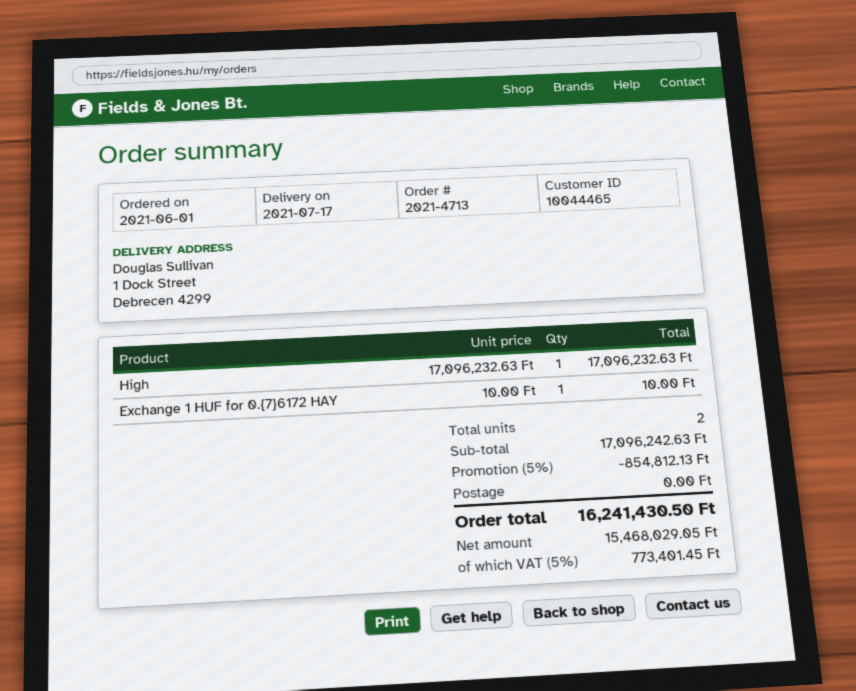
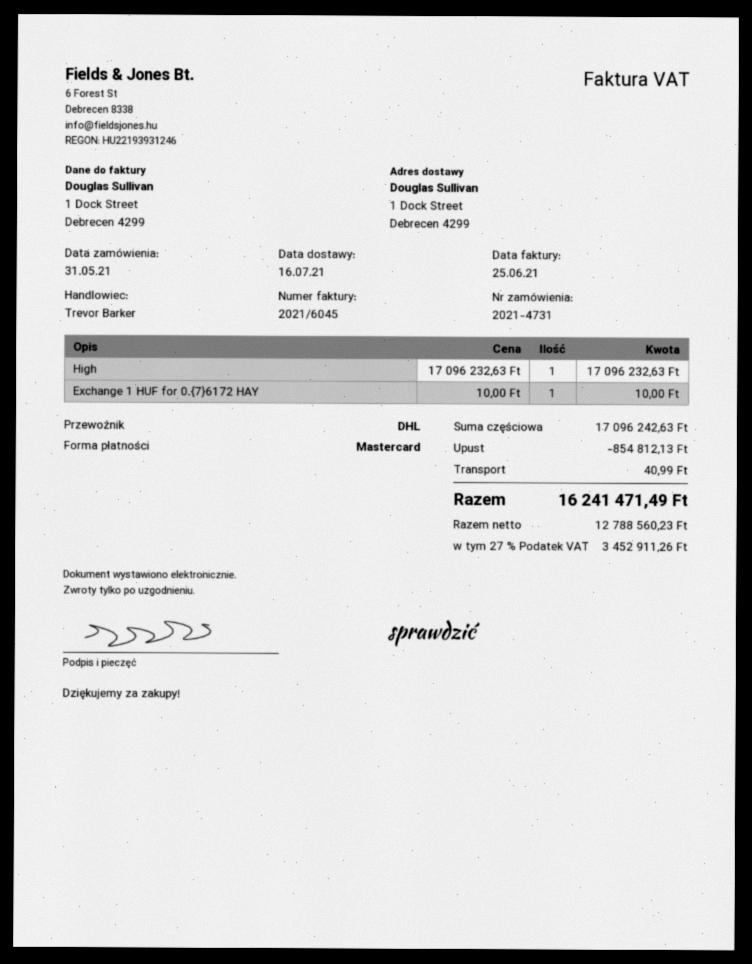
order number: 2021-4713 -> 2021-4731
order date: 2021-06-01 -> 2021-05-31
delivery date: 2021-07-17 -> 2021-07-16
shipping: 0.00 -> 40.99
net: 15468029.05 -> 12788560.23
tax: 5% = 773401.45 -> 27% = 3452911.26
total: 16241430.50 -> 16241471.49

